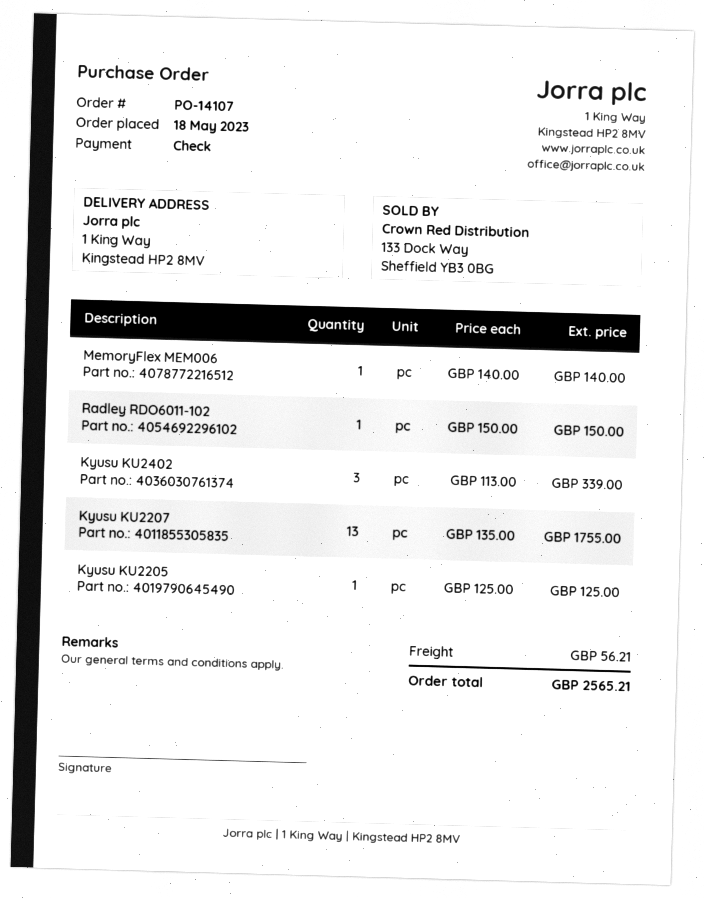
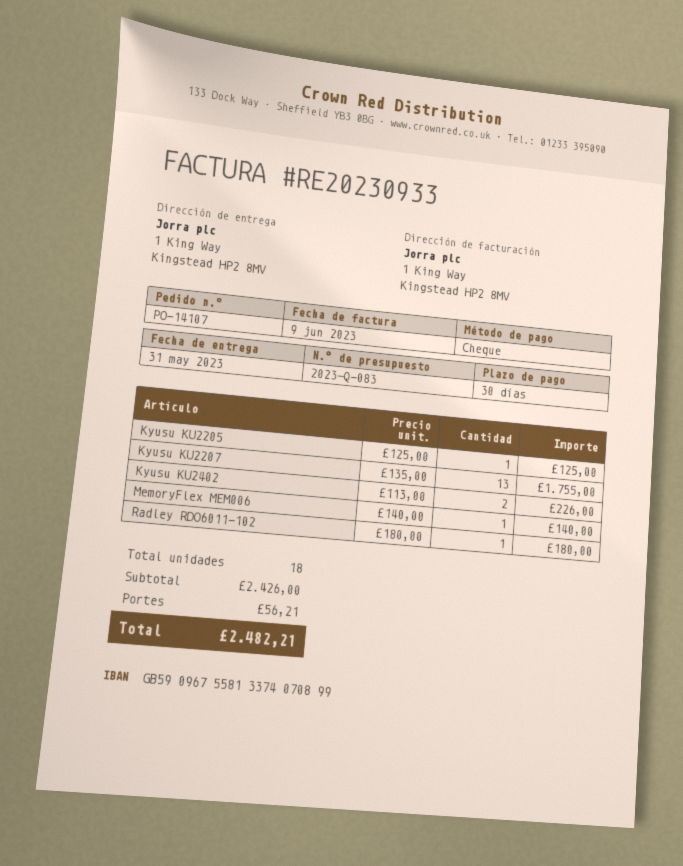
Radley RDO6011-102: 1 x 150.00 = 150.00 -> 1 x 180.00 = 180.00
Kyusu KU2402: 3 x 113.00 = 339.00 -> 2 x 113.00 = 226.00
total: 2565.21 -> 2482.21

